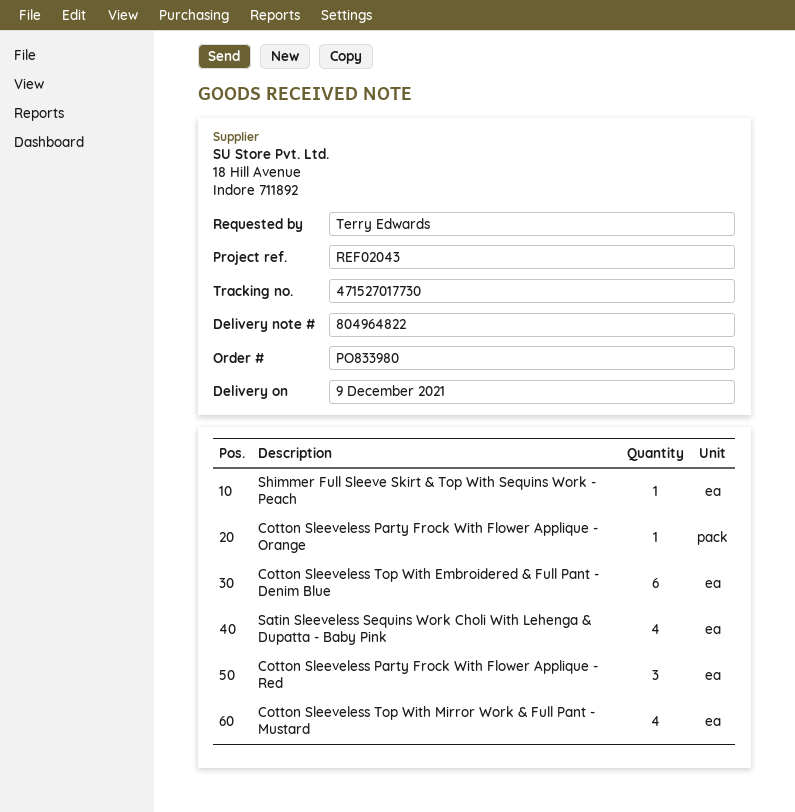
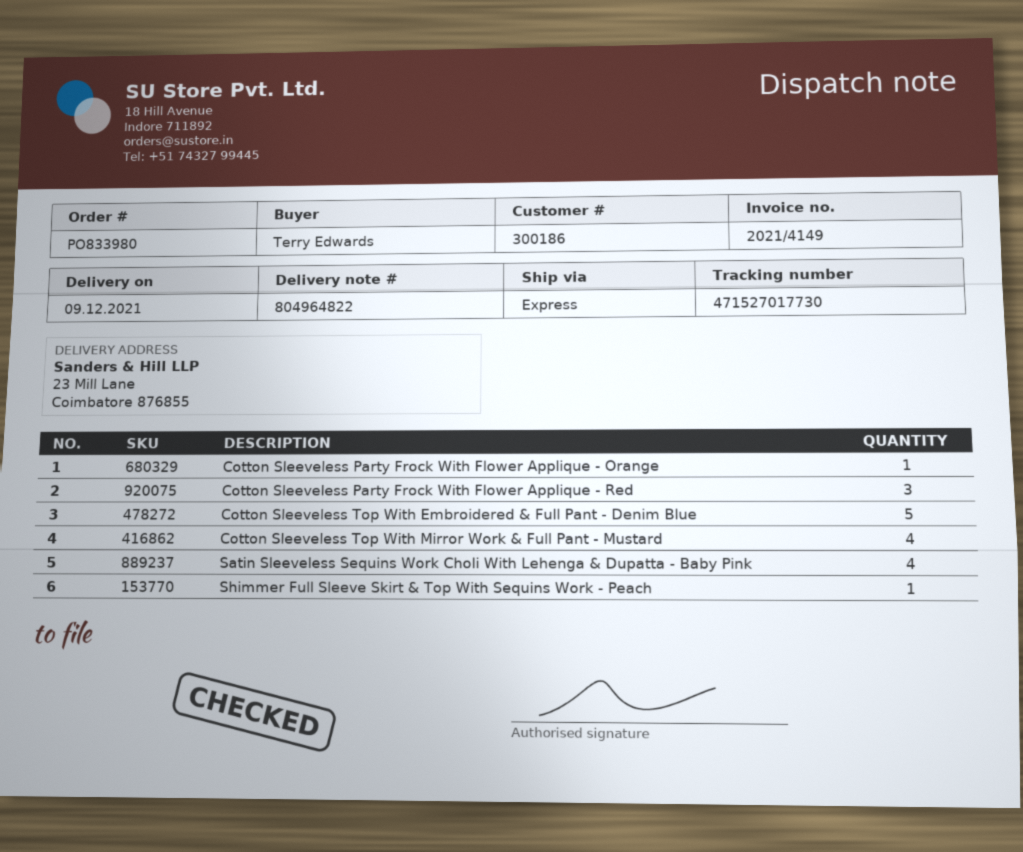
Cotton Sleeveless Top With Embroidered & Full Pant - Denim Blue: 6 -> 5

